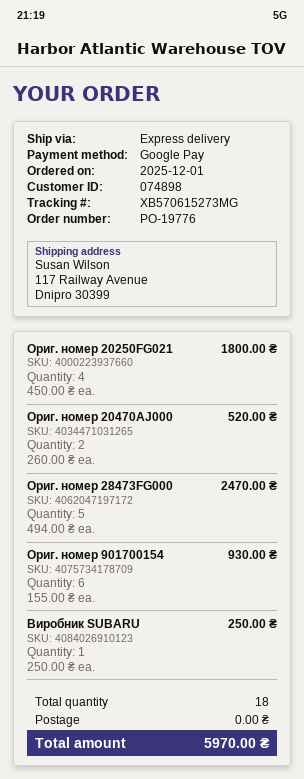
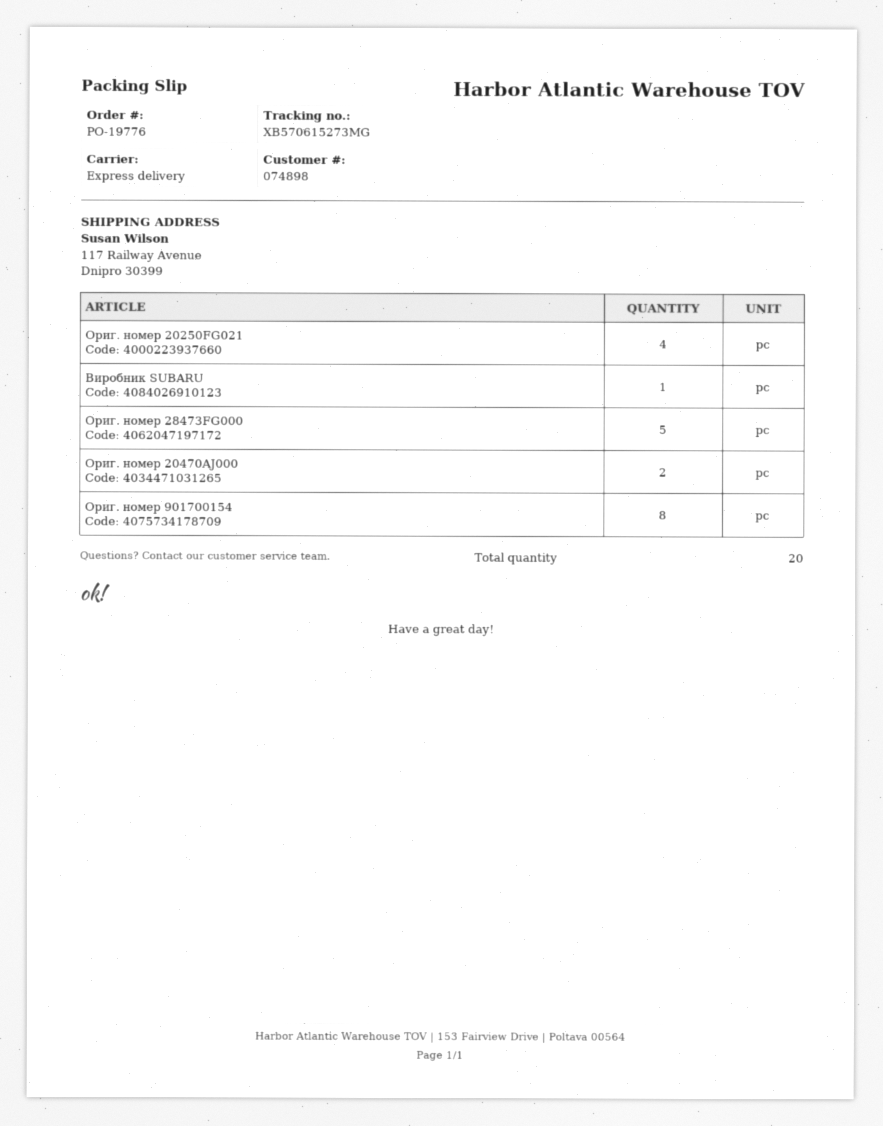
Ориг. номер 901700154: 6 -> 8
total quantity: 18 -> 20

